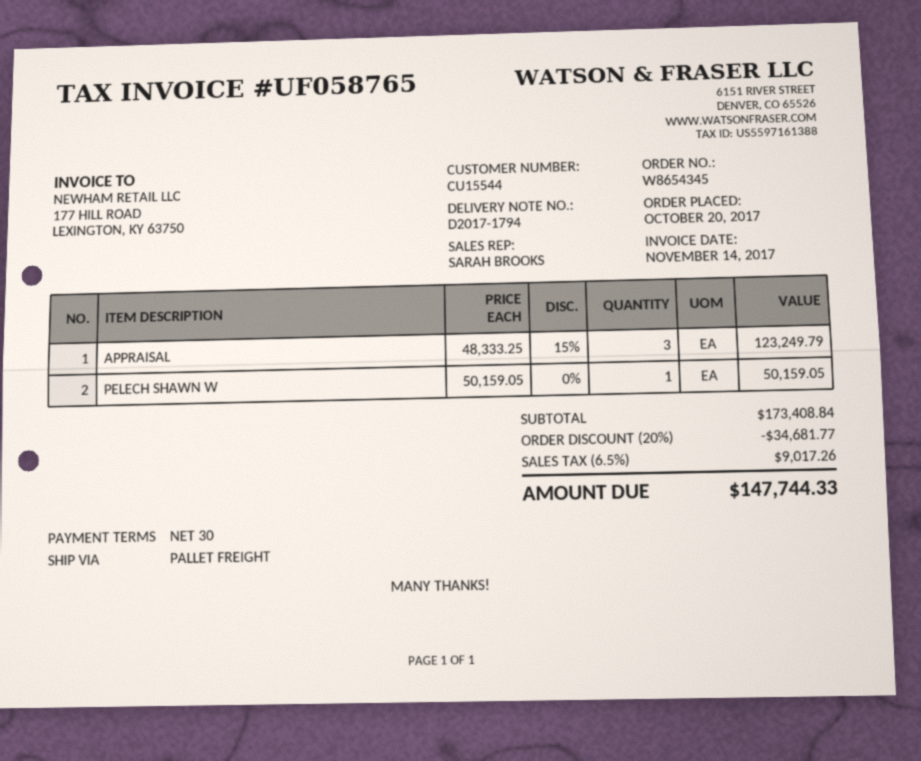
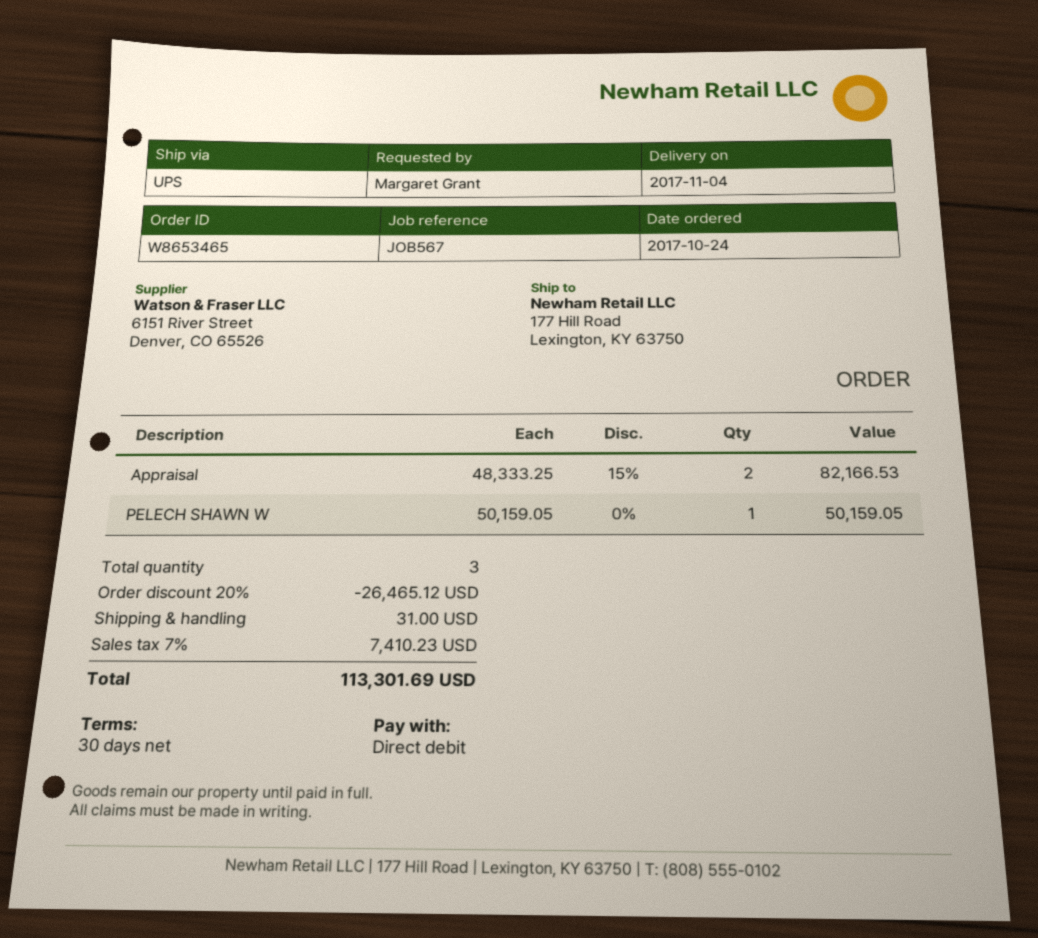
order number: W8654345 -> W8653465
order date: 2017-10-20 -> 2017-10-24
shipping method: pallet freight -> UPS
APPRAISAL: 3 x 48333.25 - 15% = 123249.79 -> 2 x 48333.25 - 15% = 82166.53
discount: 20% = 34681.77 -> 20% = 26465.12
shipping: none -> 31.00
tax: 6.5% = 9017.26 -> 7% = 7410.23
total: 147744.33 -> 113301.69

